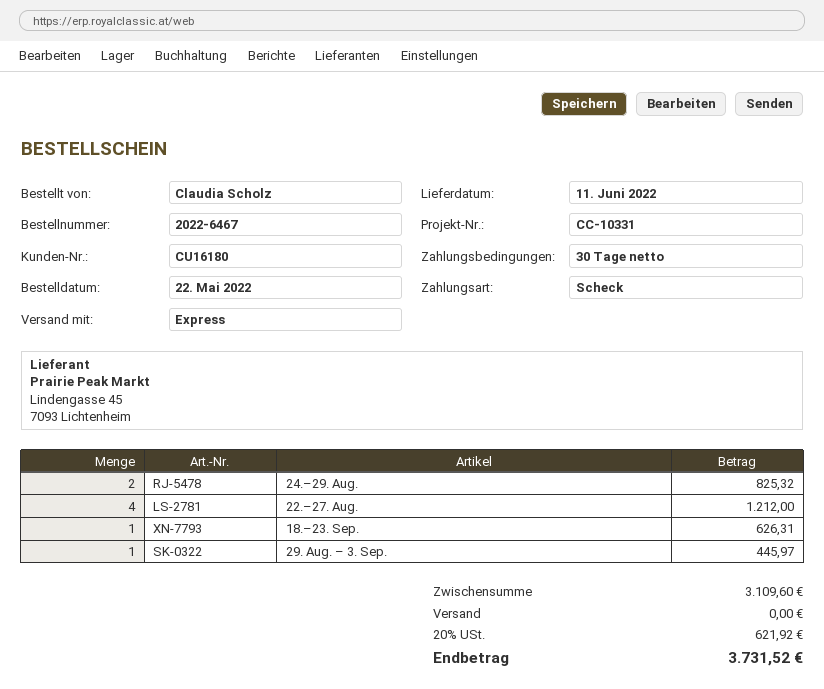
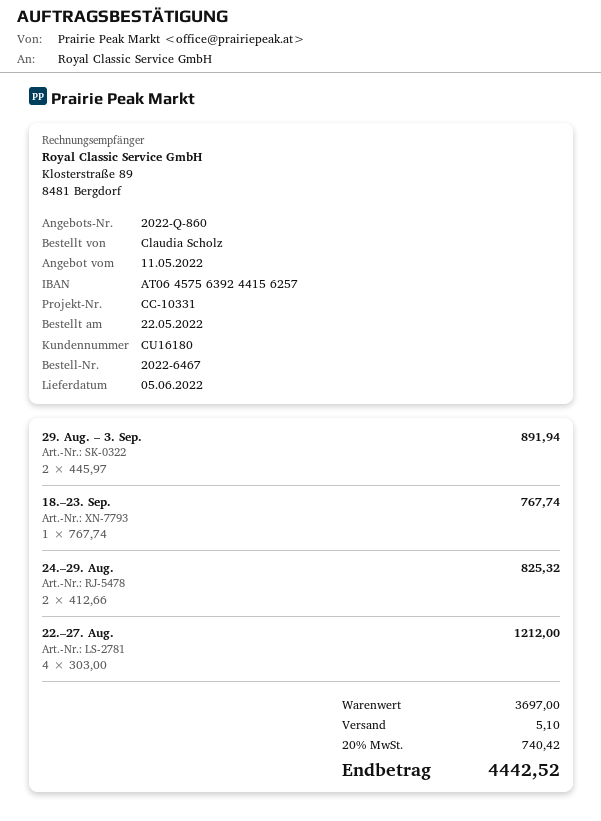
delivery date: 2022-06-11 -> 2022-06-05
18.–23. Sep.: 1 for 626.31 -> 1 for 767.74
29. Aug. – 3. Sep.: 1 for 445.97 -> 2 for 891.94
subtotal: 3109.60 -> 3697.00
shipping: 0.00 -> 5.10
tax: 20% = 621.92 -> 20% = 740.42
total: 3731.52 -> 4442.52

